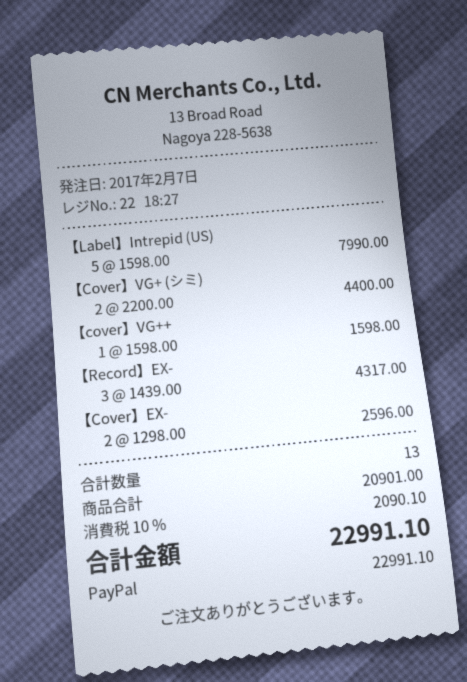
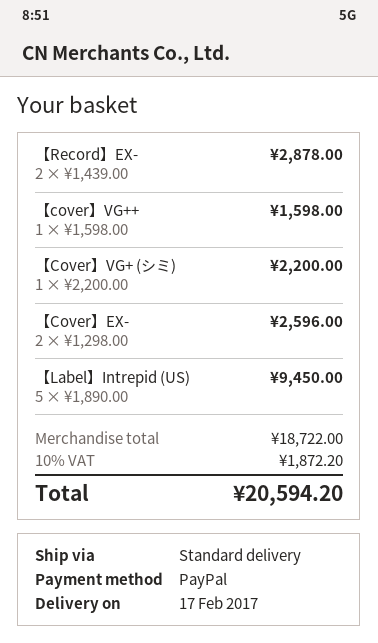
【Label】Intrepid (US): 5 x 1598.00 = 7990.00 -> 5 x 1890.00 = 9450.00
【Cover】VG+ (シミ): 2 x 2200.00 = 4400.00 -> 1 x 2200.00 = 2200.00
【Record】EX-: 3 x 1439.00 = 4317.00 -> 2 x 1439.00 = 2878.00
subtotal: 20901.00 -> 18722.00
tax: 10% = 2090.10 -> 10% = 1872.20
total: 22991.10 -> 20594.20

